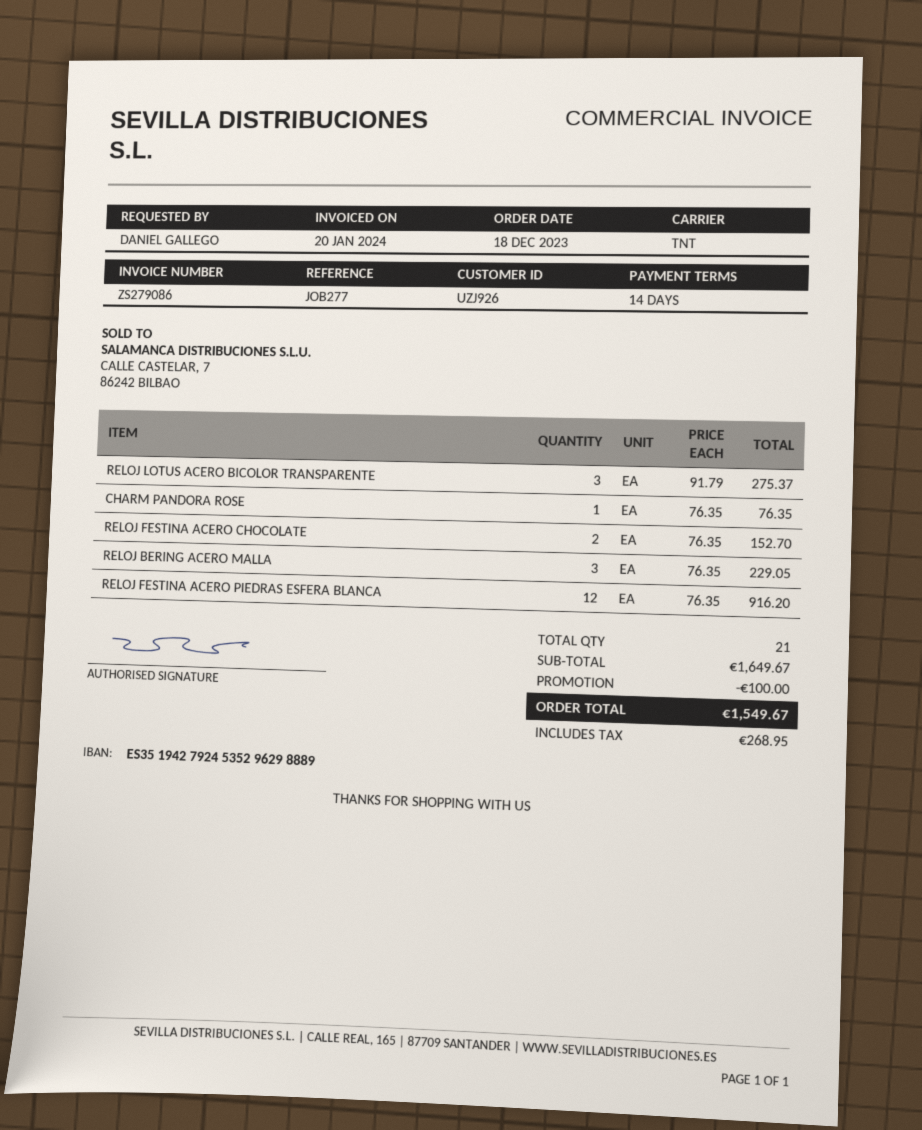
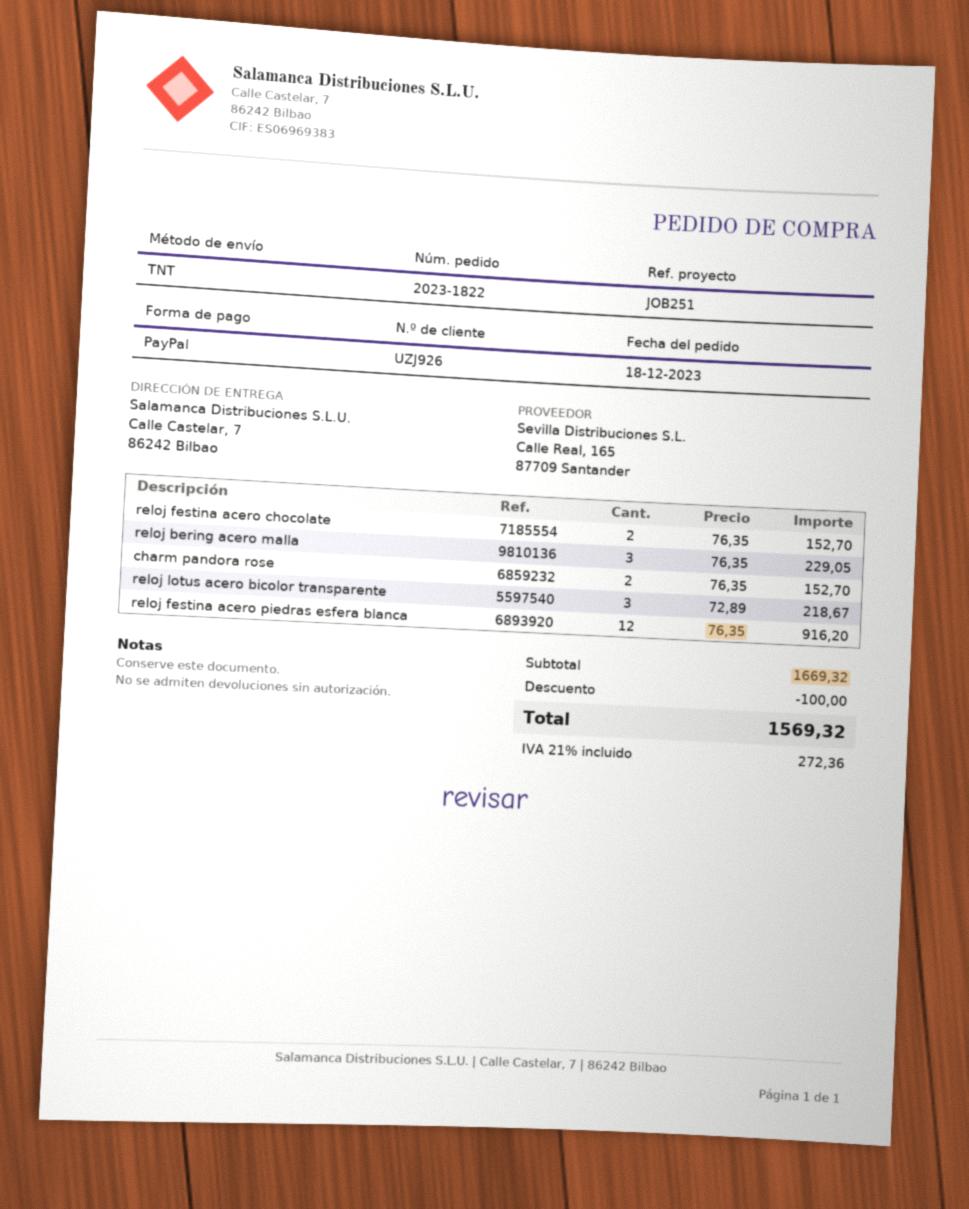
reference: JOB277 -> JOB251
RELOJ LOTUS ACERO BICOLOR TRANSPARENTE: 3 x 91.79 = 275.37 -> 3 x 72.89 = 218.67
CHARM PANDORA ROSE: 1 x 76.35 = 76.35 -> 2 x 76.35 = 152.70
subtotal: 1649.67 -> 1669.32
tax: 268.95 -> 272.36
total: 1549.67 -> 1569.32

